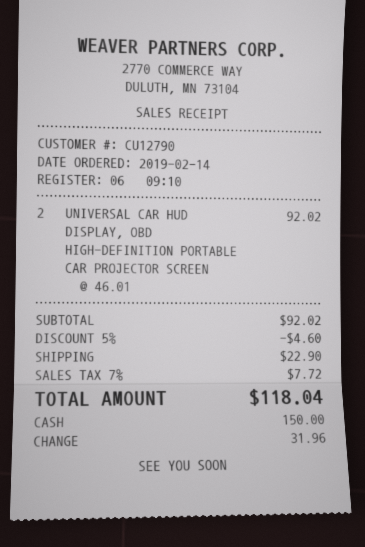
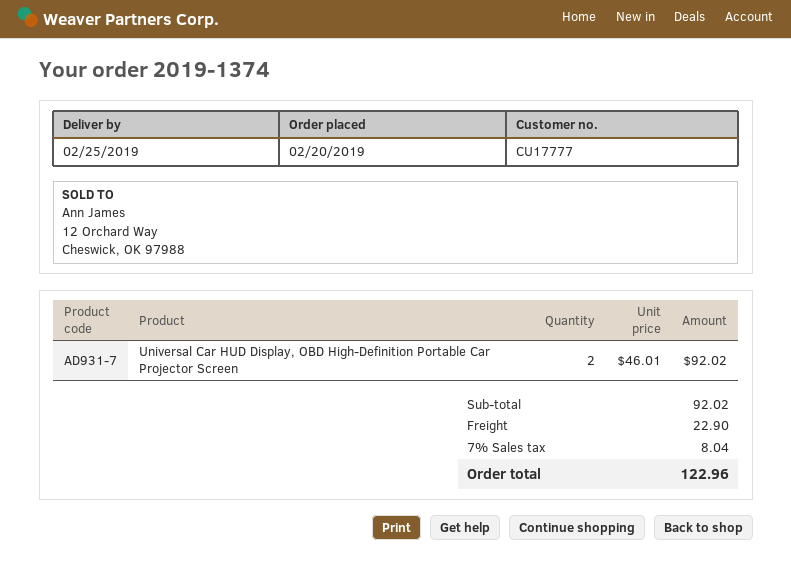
order date: 2019-02-14 -> 2019-02-20
customer number: CU12790 -> CU17777
discount: 5% = 4.60 -> none
tax: 7% = 7.72 -> 7% = 8.04
total: 118.04 -> 122.96

